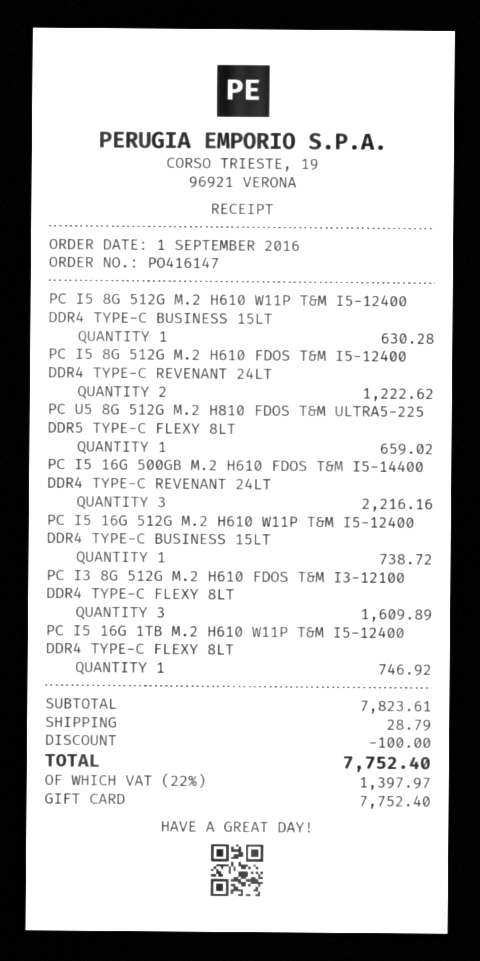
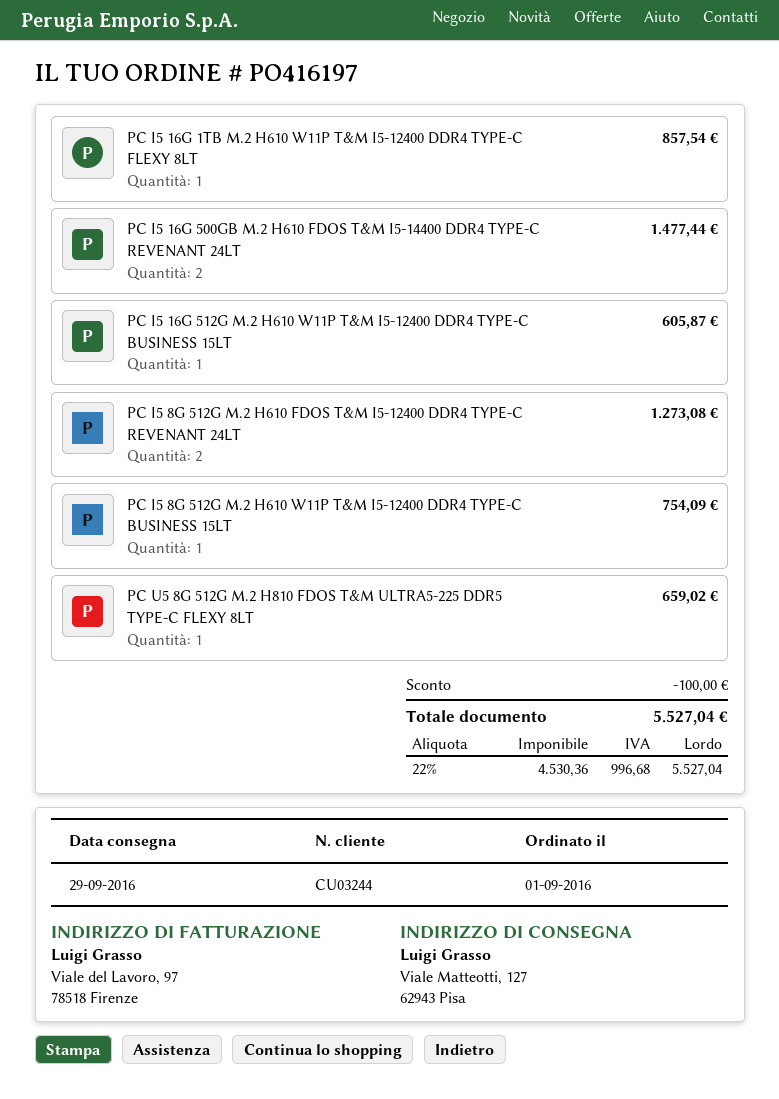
order number: PO416147 -> PO416197
PC I5 8G 512G M.2 H610 W11P T&M I5-12400 DDR4 TYPE-C BUSINESS 15LT: 1 for 630.28 -> 1 for 754.09
PC I5 8G 512G M.2 H610 FDOS T&M I5-12400 DDR4 TYPE-C REVENANT 24LT: 2 for 1222.62 -> 2 for 1273.08
PC I5 16G 500GB M.2 H610 FDOS T&M I5-14400 DDR4 TYPE-C REVENANT 24LT: 3 for 2216.16 -> 2 for 1477.44
PC I5 16G 512G M.2 H610 W11P T&M I5-12400 DDR4 TYPE-C BUSINESS 15LT: 1 for 738.72 -> 1 for 605.87
PC I3 8G 512G M.2 H610 FDOS T&M I3-12100 DDR4 TYPE-C FLEXY 8LT: 3 for 1609.89 -> none
PC I5 16G 1TB M.2 H610 W11P T&M I5-12400 DDR4 TYPE-C FLEXY 8LT: 1 for 746.92 -> 1 for 857.54
shipping: 28.79 -> none
tax: 22% = 1397.97 -> 22% = 996.68
total: 7752.40 -> 5527.04

